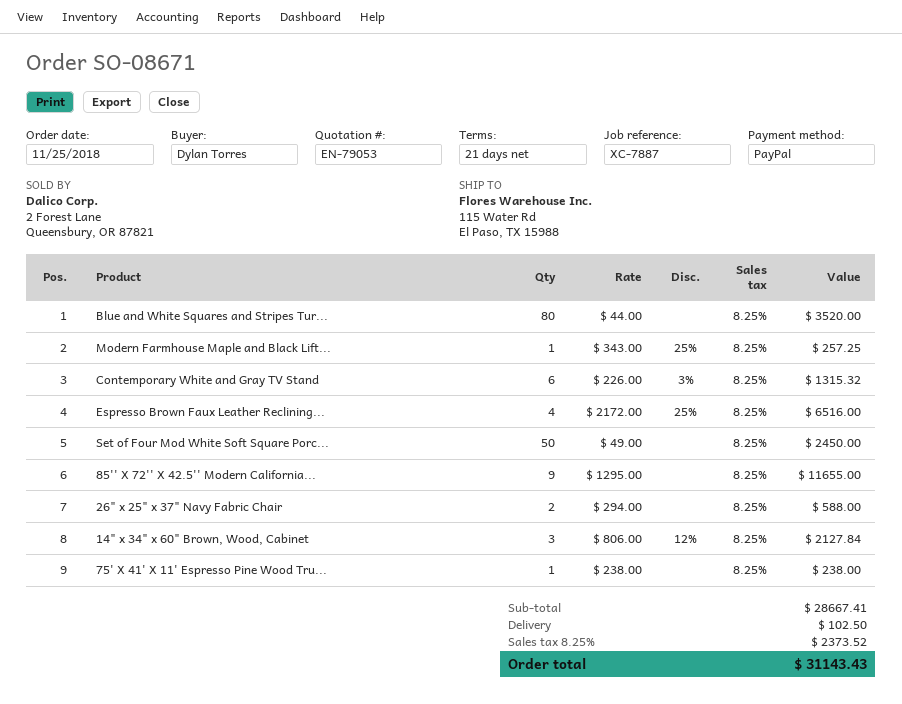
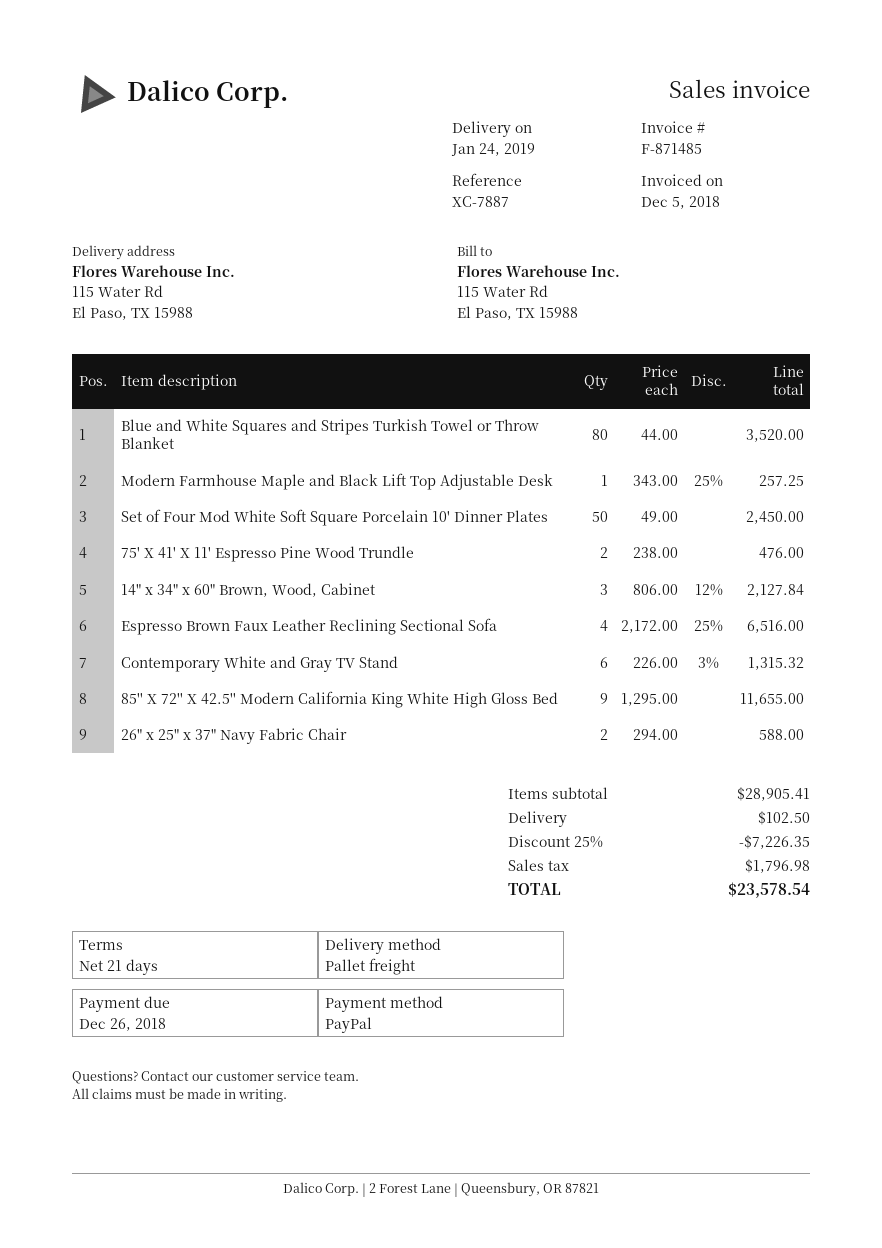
75' X 41' X 11' Espresso Pine Wood Tru...: 1 x 238.00 = 238.00 -> 2 x 238.00 = 476.00
subtotal: 28667.41 -> 28905.41
discount: none -> 25% = 7226.35
tax: 2373.52 -> 1796.98
total: 31143.43 -> 23578.54

